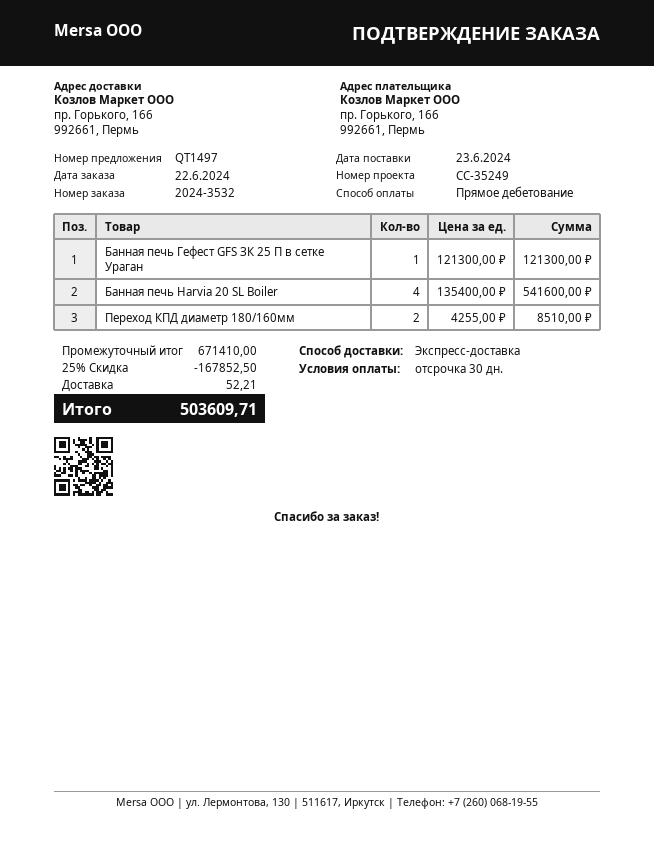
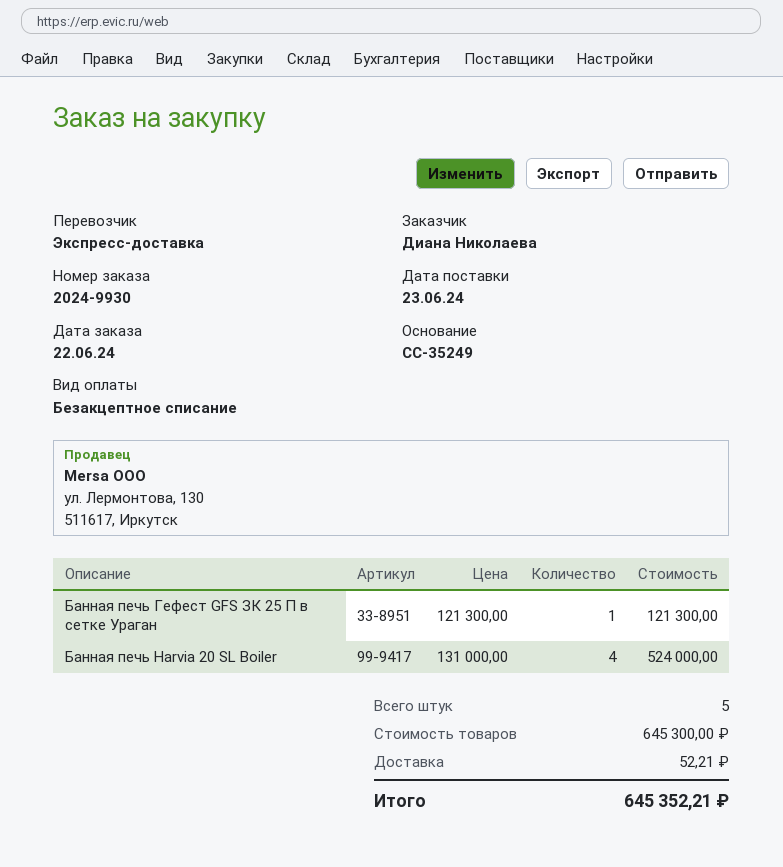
order number: 2024-3532 -> 2024-9930
Банная печь Harvia 20 SL Boiler: 4 x 135400.00 = 541600.00 -> 4 x 131000.00 = 524000.00
Переход КПД диаметр 180/160мм: 2 x 4255.00 = 8510.00 -> none
subtotal: 671410.00 -> 645300.00
discount: 25% = 167852.50 -> none
total: 503609.71 -> 645352.21

